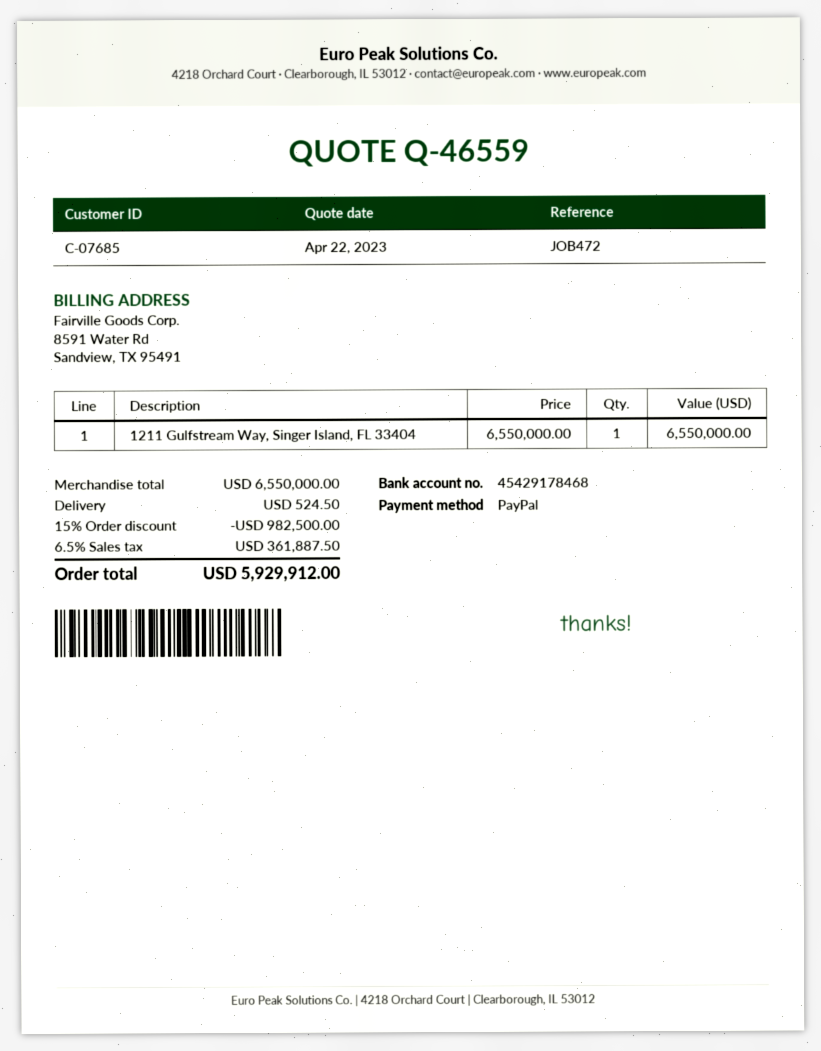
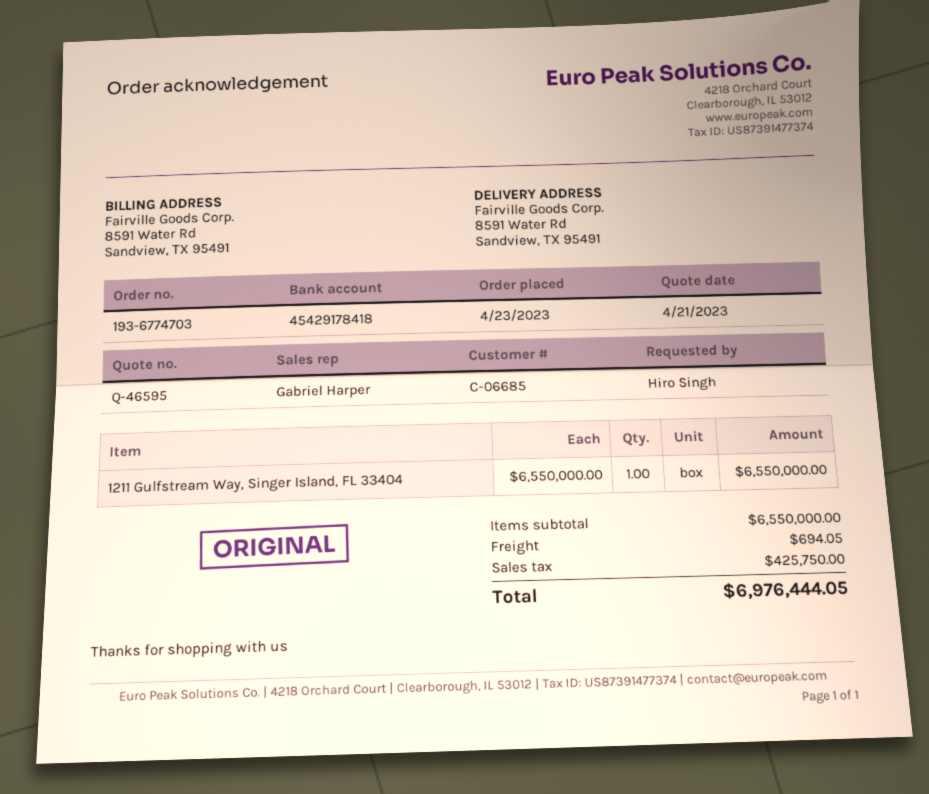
quote number: Q-46559 -> Q-46595
quote date: 2023-04-22 -> 2023-04-21
customer number: C-07685 -> C-06685
bank account: 45429178468 -> 45429178418
discount: 15% = 982500.00 -> none
shipping: 524.50 -> 694.05
tax: 361887.50 -> 425750.00
total: 5929912.00 -> 6976444.05

